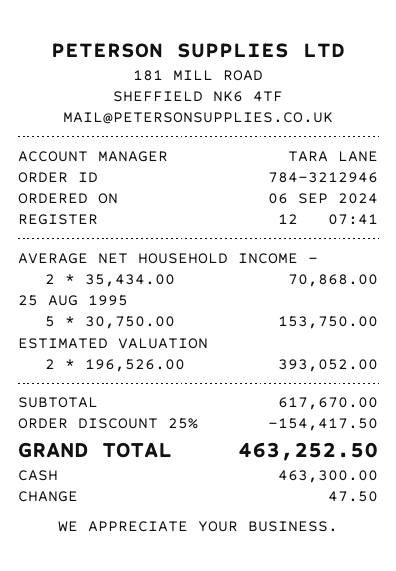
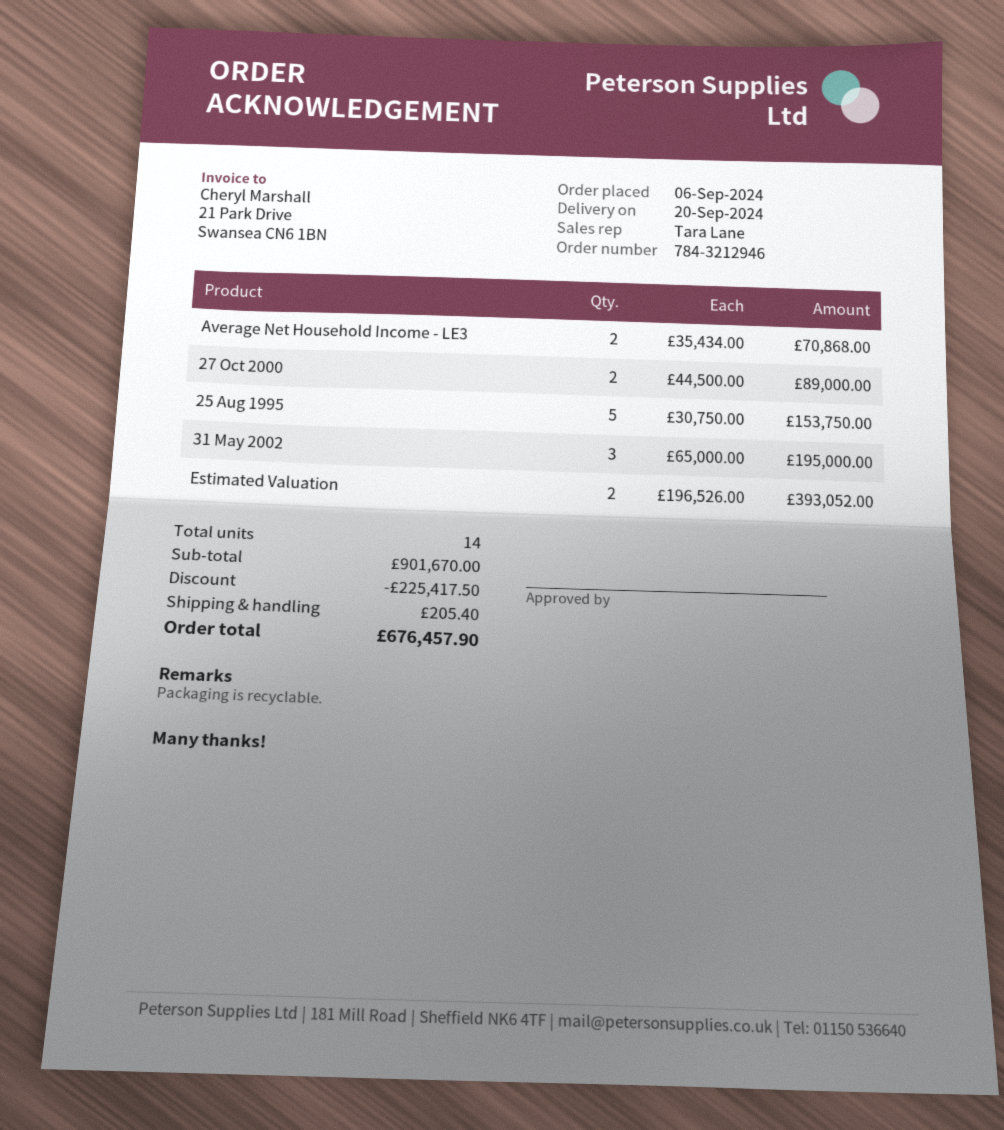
27 Oct 2000: none -> 2 x 44500.00 = 89000.00
31 May 2002: none -> 3 x 65000.00 = 195000.00
subtotal: 617670.00 -> 901670.00
discount: 154417.50 -> 225417.50
shipping: none -> 205.40
total: 463252.50 -> 676457.90

